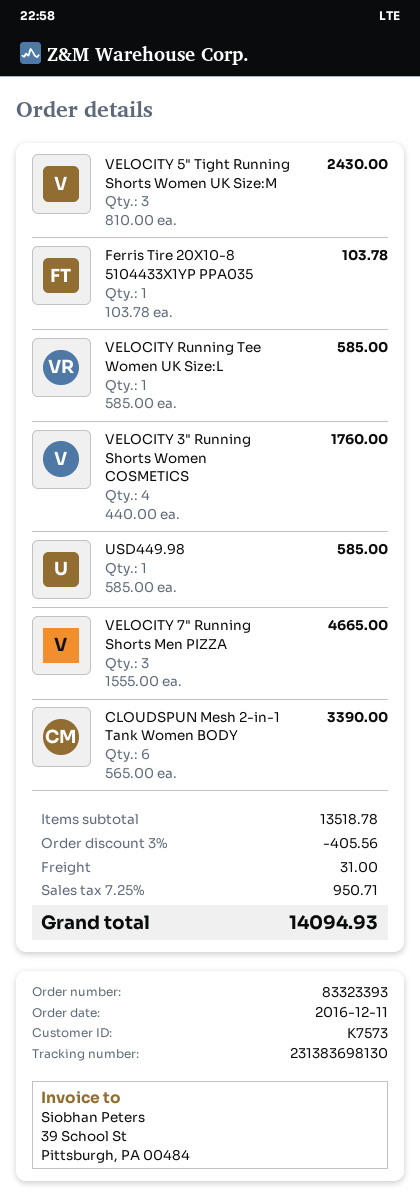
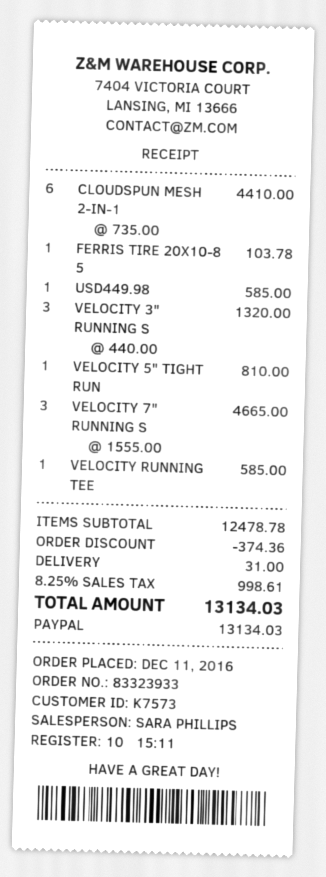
order number: 83323393 -> 83323933
VELOCITY 5" Tight Running Shorts Women UK Size:M: 3 x 810.00 = 2430.00 -> 1 x 810.00 = 810.00
VELOCITY 3" Running Shorts Women COSMETICS: 4 x 440.00 = 1760.00 -> 3 x 440.00 = 1320.00
CLOUDSPUN Mesh 2-in-1 Tank Women BODY: 6 x 565.00 = 3390.00 -> 6 x 735.00 = 4410.00
subtotal: 13518.78 -> 12478.78
discount: 405.56 -> 374.36
tax: 7.25% = 950.71 -> 8.25% = 998.61
total: 14094.93 -> 13134.03

